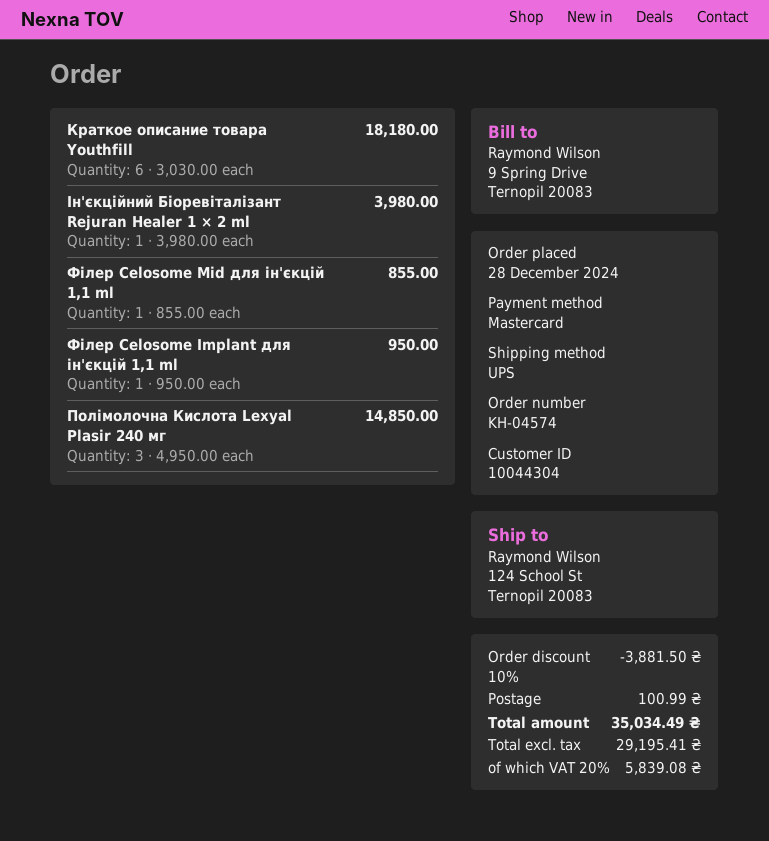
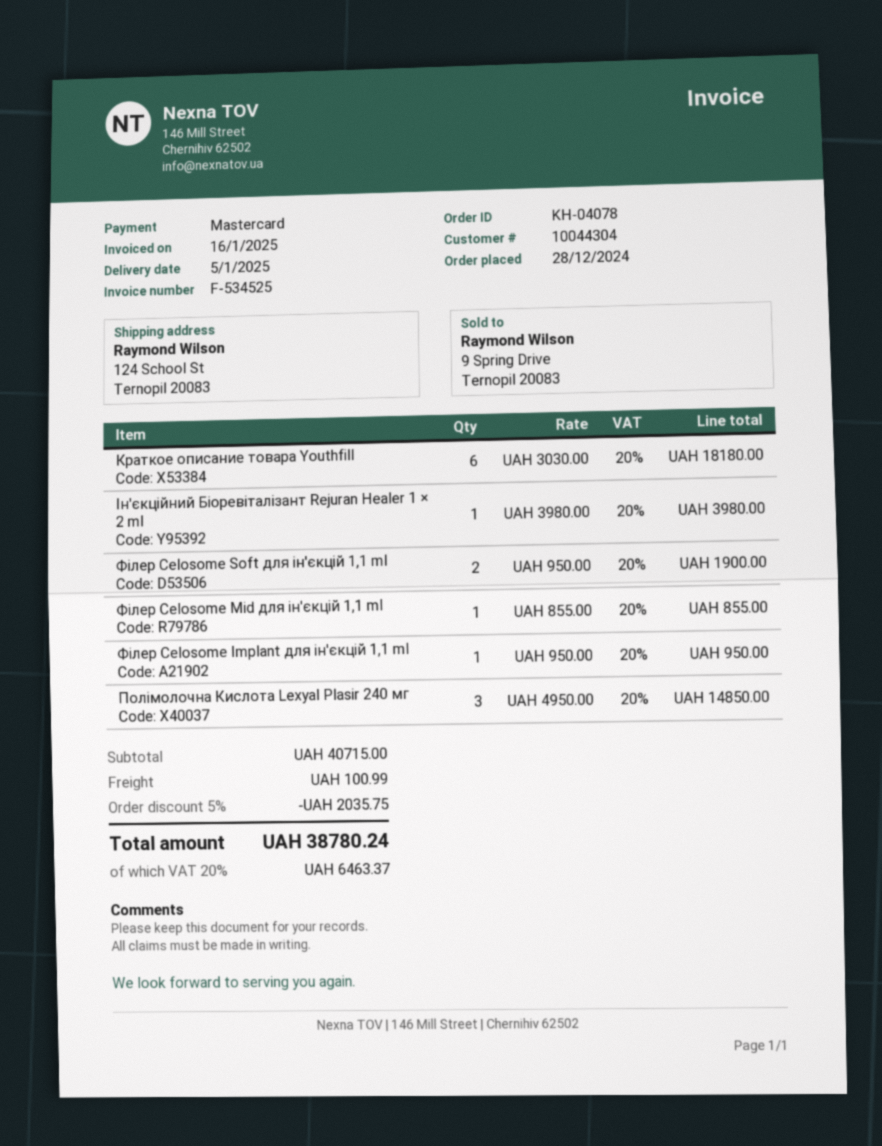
order number: KH-04574 -> KH-04078
Філер Celosome Soft для ін'єкцій 1,1 ml: none -> 2 x 950.00 = 1900.00
discount: 10% = 3881.50 -> 5% = 2035.75
tax: 20% = 5839.08 -> 20% = 6463.37
total: 35034.49 -> 38780.24

